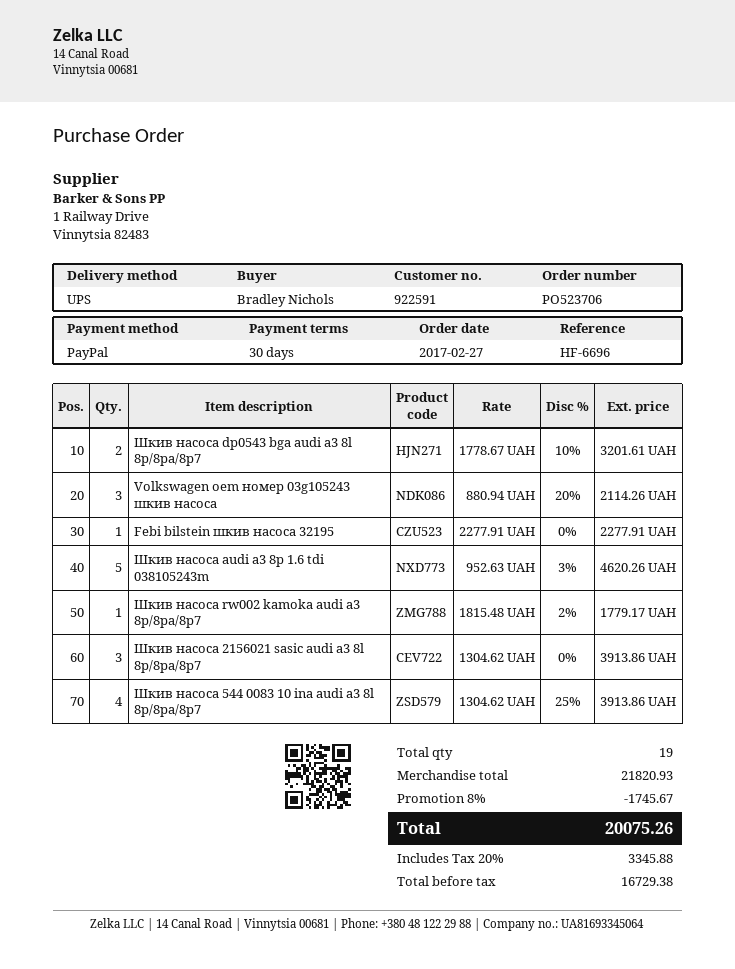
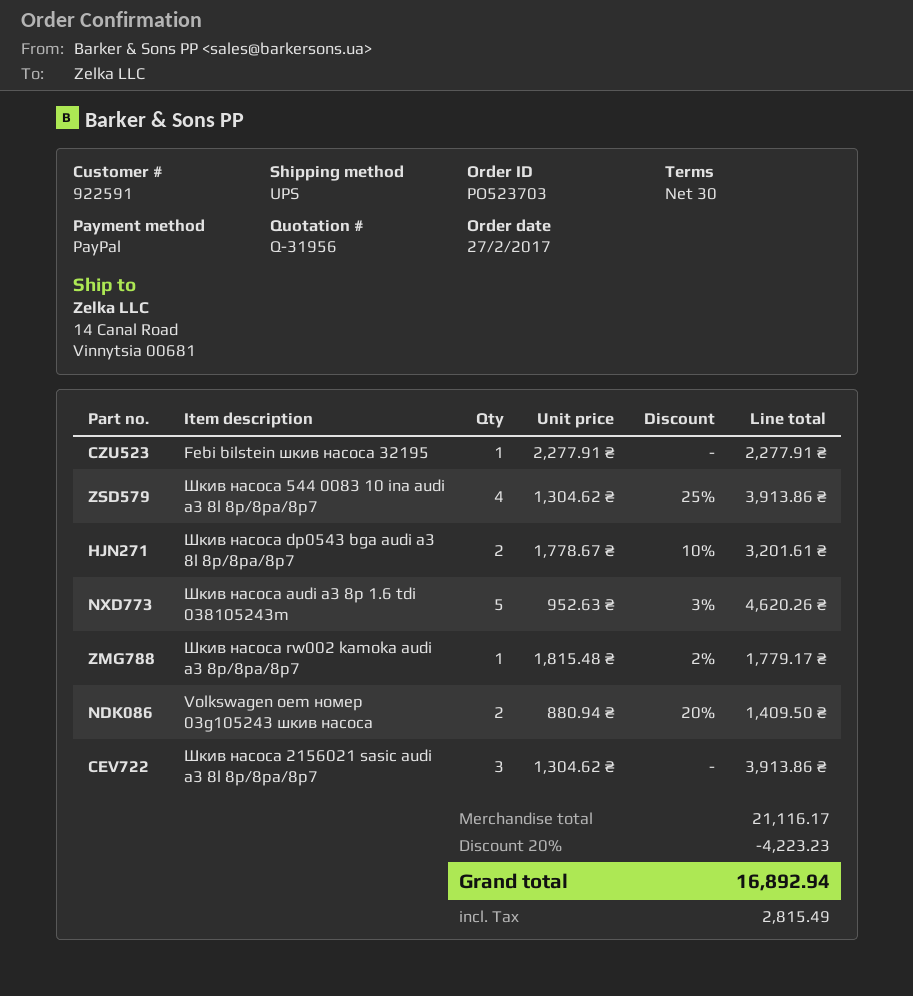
order number: PO523706 -> PO523703
Volkswagen oem номер 03g105243 шкив насоса: 3 x 880.94 - 20% = 2114.26 -> 2 x 880.94 - 20% = 1409.50
subtotal: 21820.93 -> 21116.17
discount: 8% = 1745.67 -> 20% = 4223.23
tax: 3345.88 -> 2815.49
total: 20075.26 -> 16892.94

